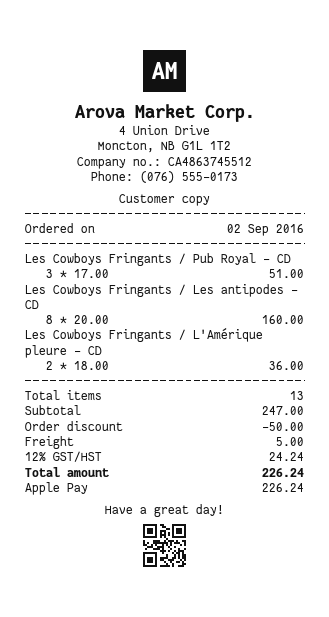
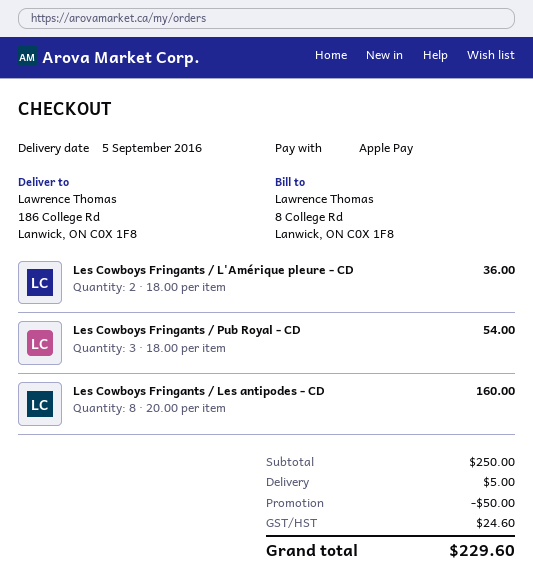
Les Cowboys Fringants / Pub Royal - CD: 3 x 17.00 = 51.00 -> 3 x 18.00 = 54.00
subtotal: 247.00 -> 250.00
tax: 24.24 -> 24.60
total: 226.24 -> 229.60

